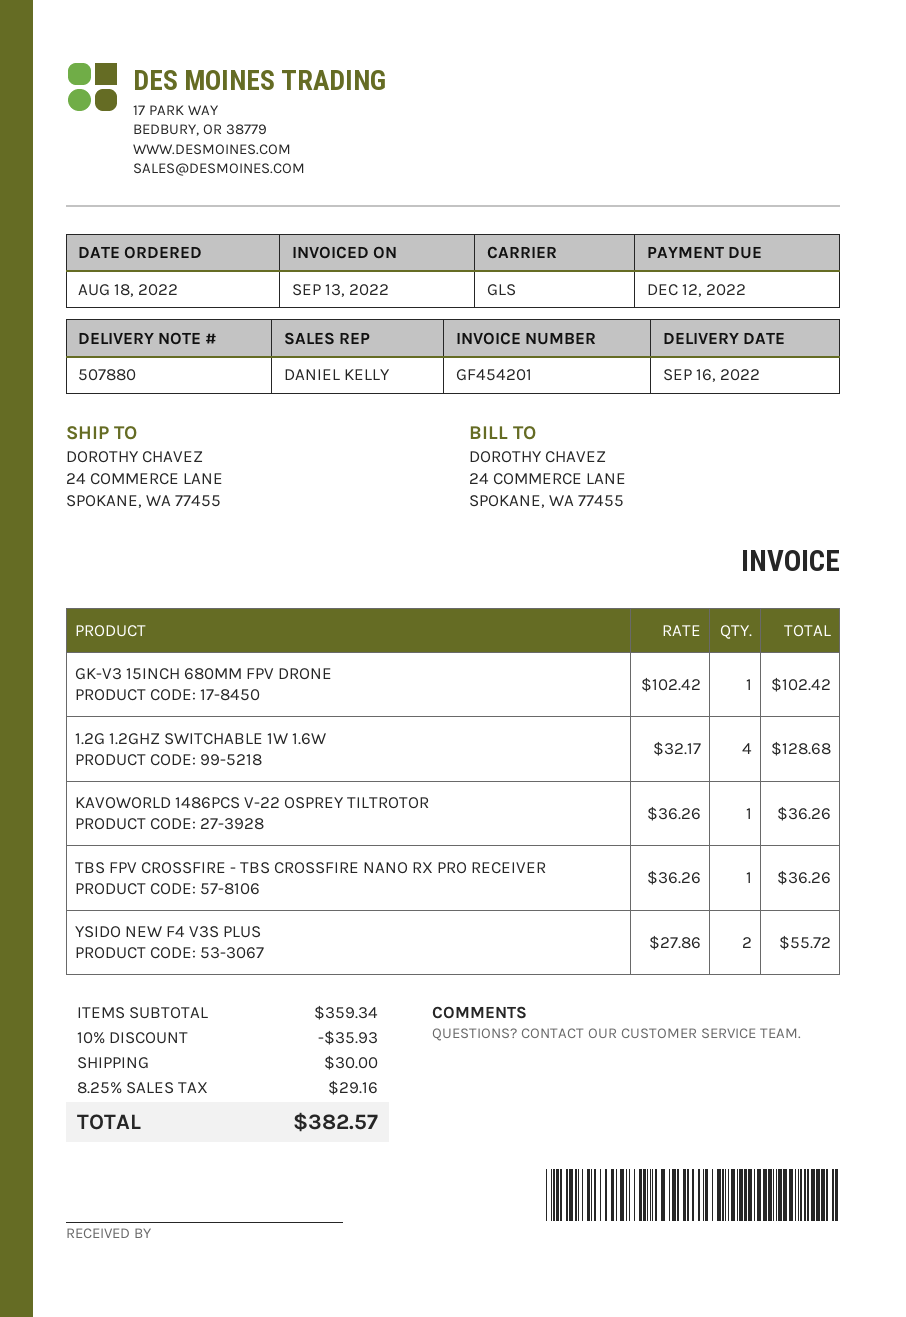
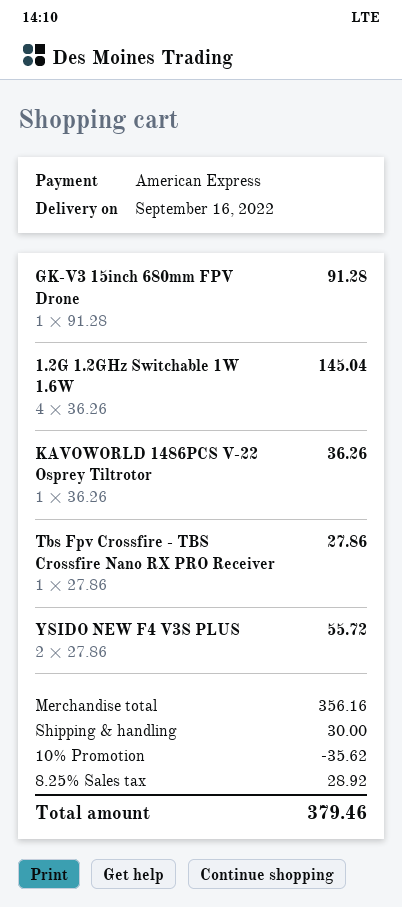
GK-V3 15INCH 680MM FPV DRONE: 1 x 102.42 = 102.42 -> 1 x 91.28 = 91.28
1.2G 1.2GHZ SWITCHABLE 1W 1.6W: 4 x 32.17 = 128.68 -> 4 x 36.26 = 145.04
TBS FPV CROSSFIRE - TBS CROSSFIRE NANO RX PRO RECEIVER: 1 x 36.26 = 36.26 -> 1 x 27.86 = 27.86
subtotal: 359.34 -> 356.16
discount: 10% = 35.93 -> 10% = 35.62
tax: 8.25% = 29.16 -> 8.25% = 28.92
total: 382.57 -> 379.46

